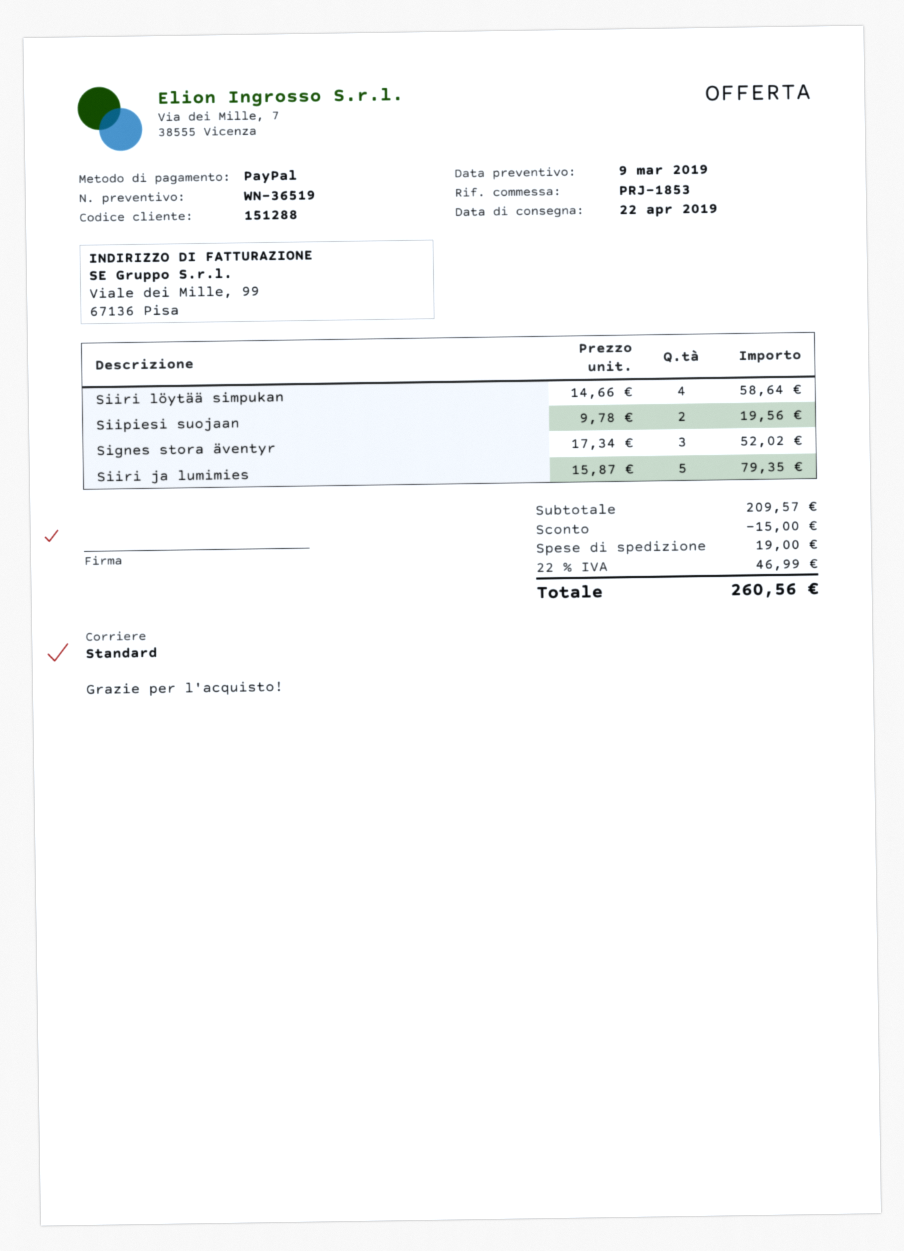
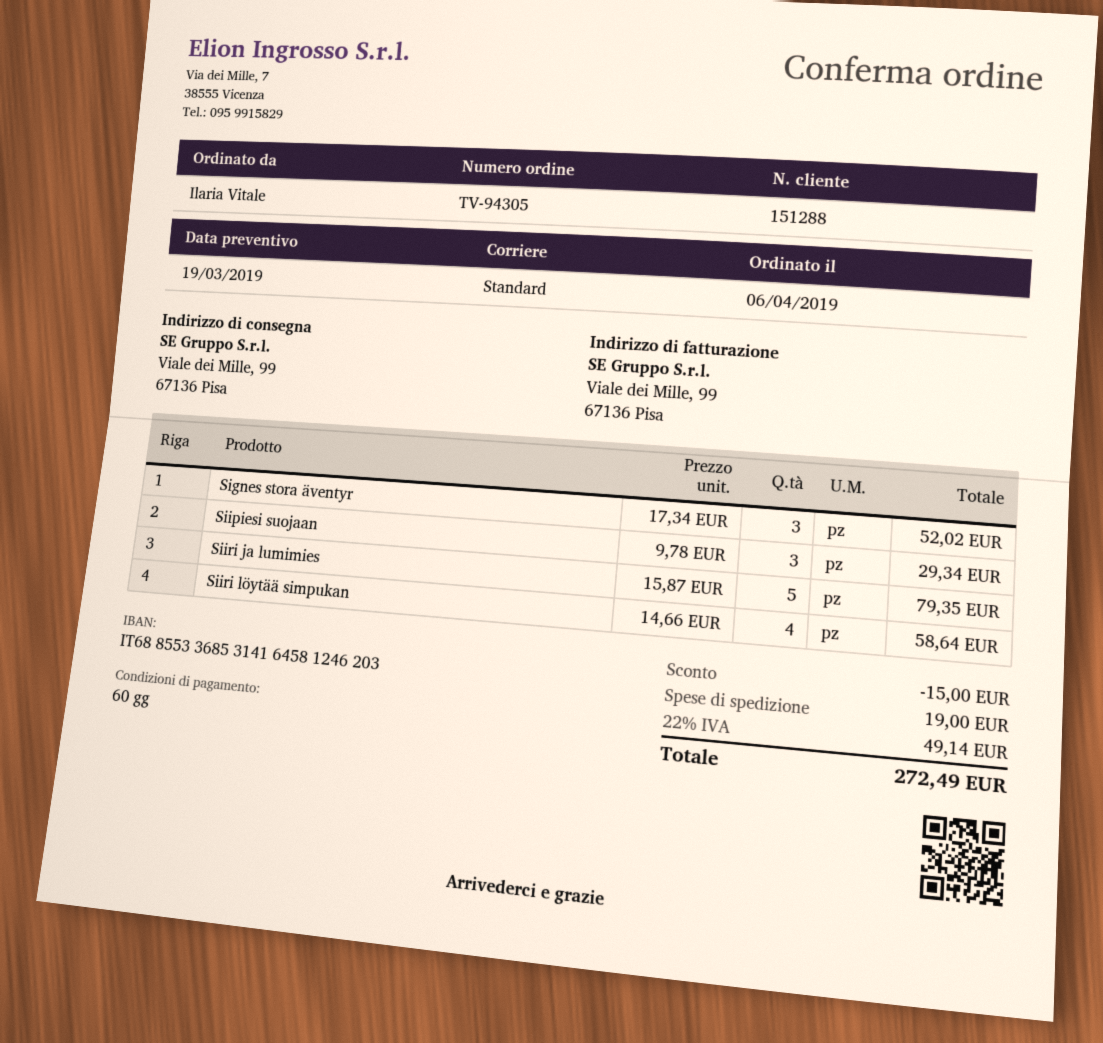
quote date: 2019-03-09 -> 2019-03-19
Siipiesi suojaan: 2 x 9.78 = 19.56 -> 3 x 9.78 = 29.34
tax: 22% = 46.99 -> 22% = 49.14
total: 260.56 -> 272.49

